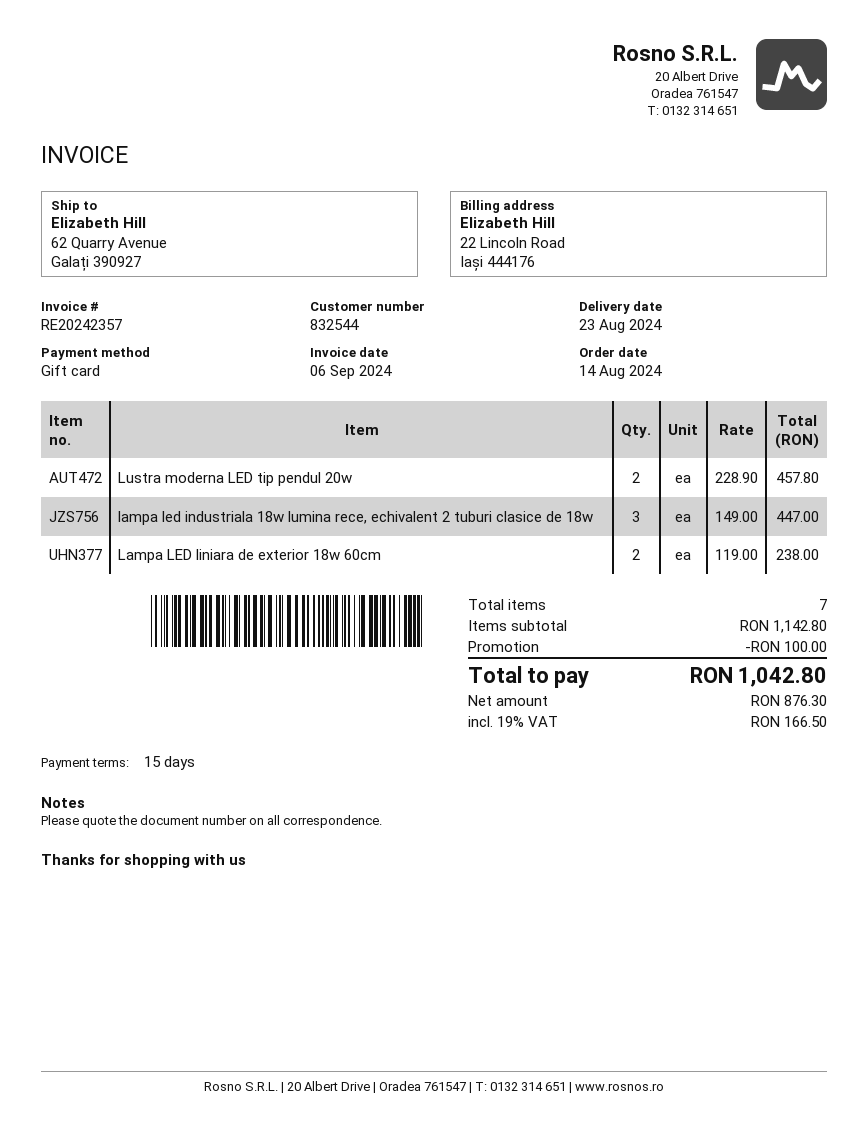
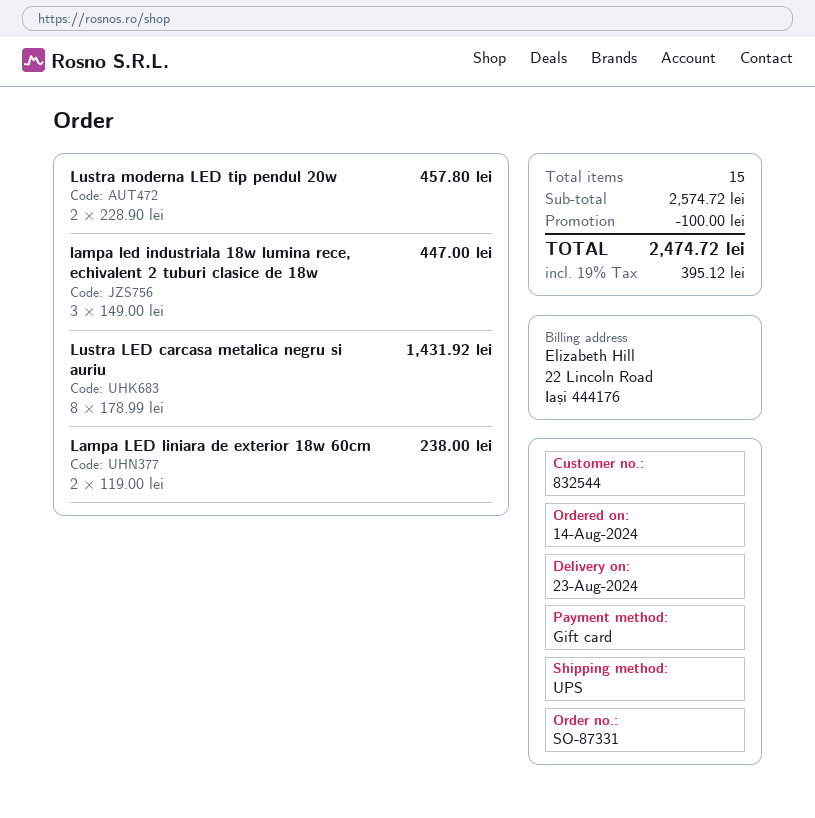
Lustra LED carcasa metalica negru si auriu: none -> 8 x 178.99 = 1431.92
total quantity: 7 -> 15
subtotal: 1142.80 -> 2574.72
tax: 19% = 166.50 -> 19% = 395.12
total: 1042.80 -> 2474.72

